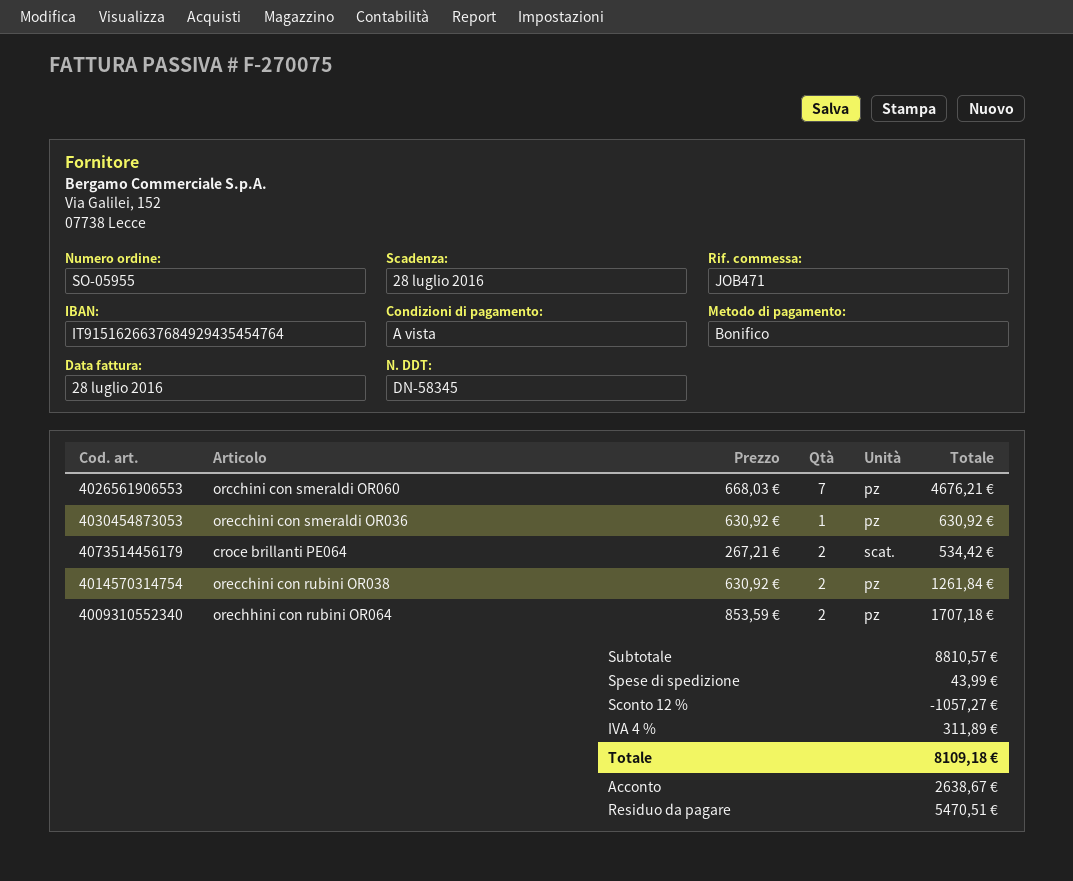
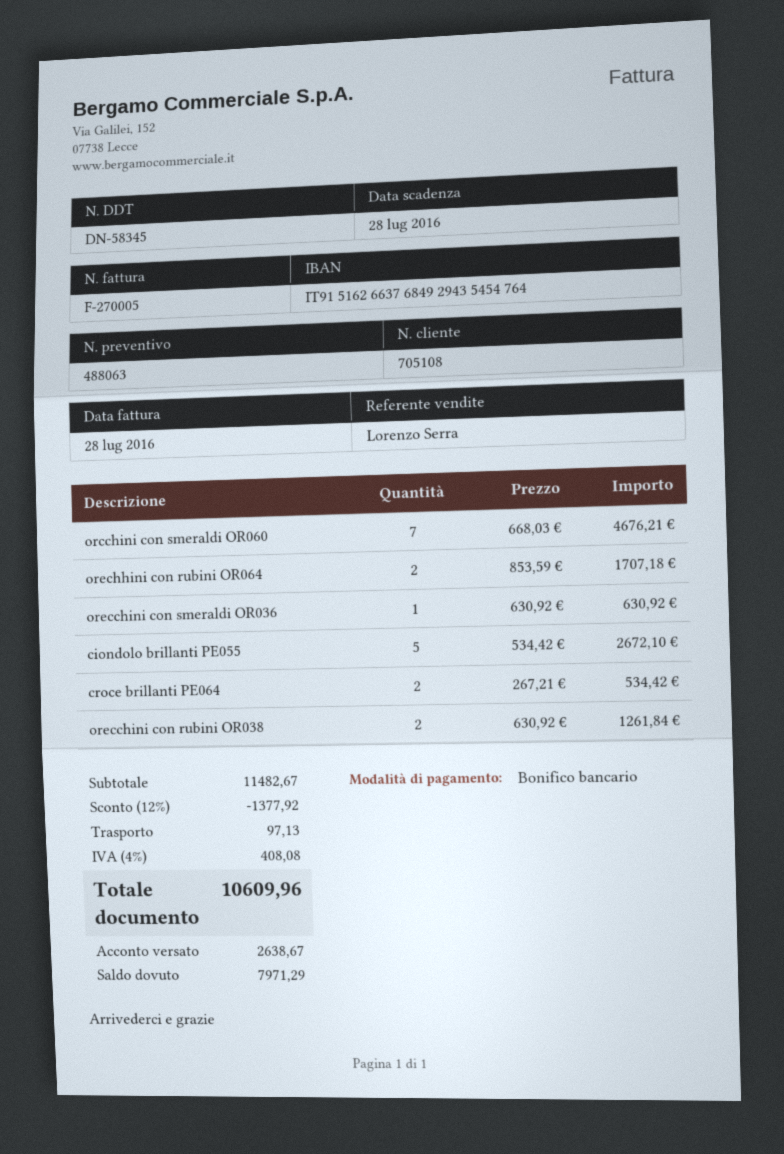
invoice number: F-270075 -> F-270005
ciondolo brillanti PE055: none -> 5 x 534.42 = 2672.10
subtotal: 8810.57 -> 11482.67
discount: 12% = 1057.27 -> 12% = 1377.92
shipping: 43.99 -> 97.13
tax: 4% = 311.89 -> 4% = 408.08
total: 8109.18 -> 10609.96
balance: 5470.51 -> 7971.29

